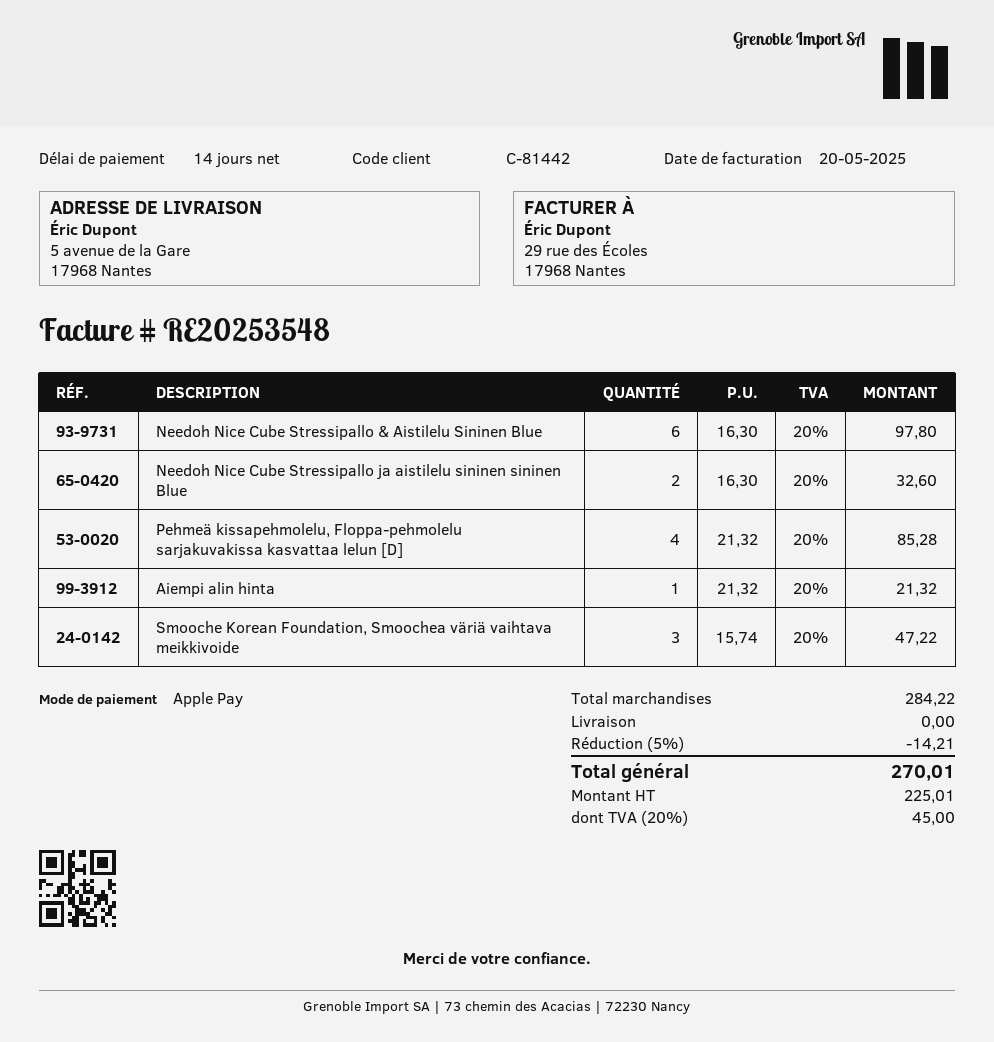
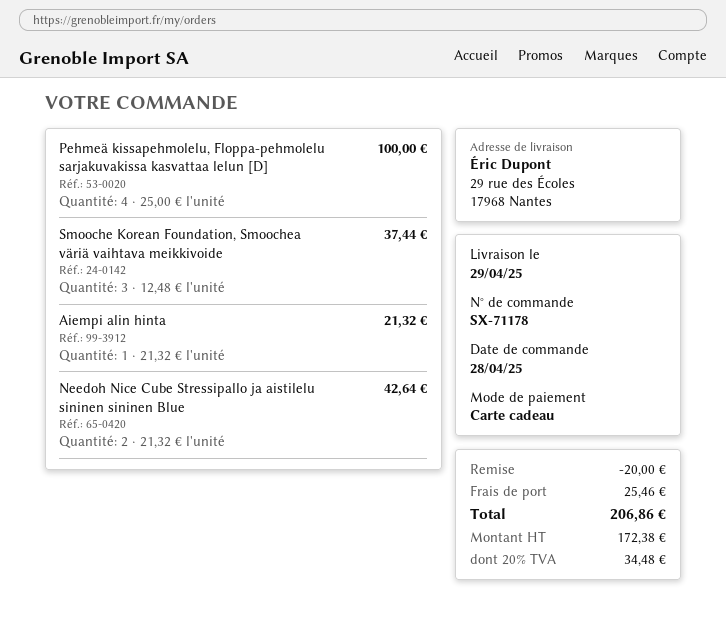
payment method: Apple Pay -> gift card
ship to: 5 avenue de la Gare, 17968 Nantes -> 29 rue des Écoles, 17968 Nantes
Needoh Nice Cube Stressipallo & Aistilelu Sininen Blue: 6 x 16.30 = 97.80 -> none
Needoh Nice Cube Stressipallo ja aistilelu sininen sininen Blue: 2 x 16.30 = 32.60 -> 2 x 21.32 = 42.64
Pehmeä kissapehmolelu, Floppa-pehmolelu sarjakuvakissa kasvattaa lelun [D]: 4 x 21.32 = 85.28 -> 4 x 25.00 = 100.00
Smooche Korean Foundation, Smoochea väriä vaihtava meikkivoide: 3 x 15.74 = 47.22 -> 3 x 12.48 = 37.44
discount: 14.21 -> 20.00
shipping: 0.00 -> 25.46
net: 225.01 -> 172.38
tax: 20% = 45.00 -> 20% = 34.48
total: 270.01 -> 206.86

